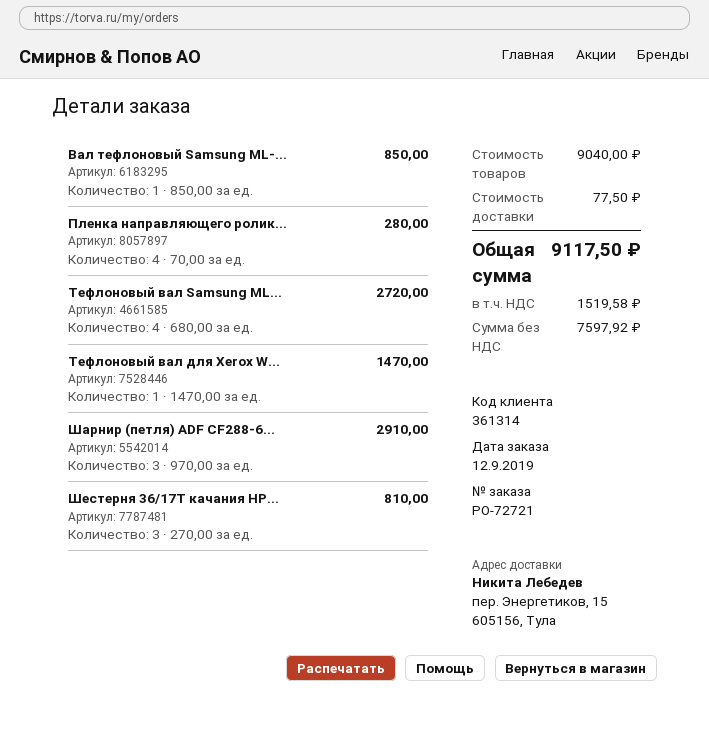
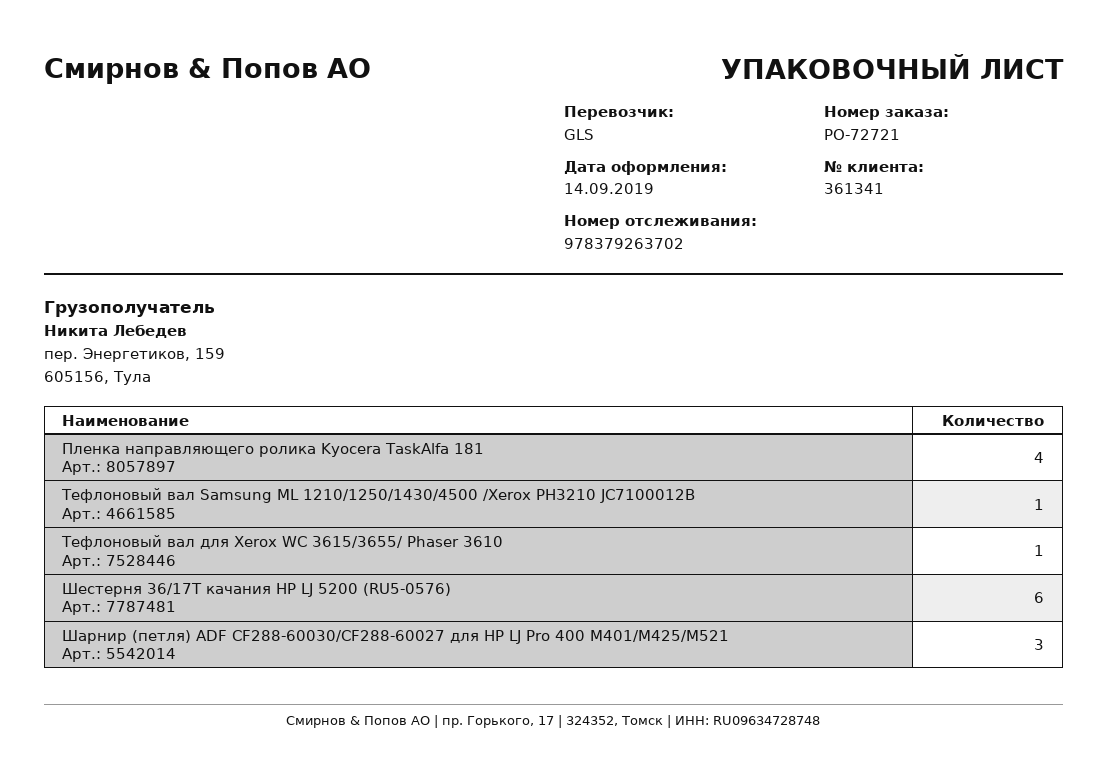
order date: 2019-09-12 -> 2019-09-14
customer number: 361314 -> 361341
ship to: пер. Энергетиков, 15, 605156, Тула -> пер. Энергетиков, 159, 605156, Тула
Вал тефлоновый Samsung ML-...: 1 -> none
Тефлоновый вал Samsung ML...: 4 -> 1
Шестерня 36/17T качания HP...: 3 -> 6

